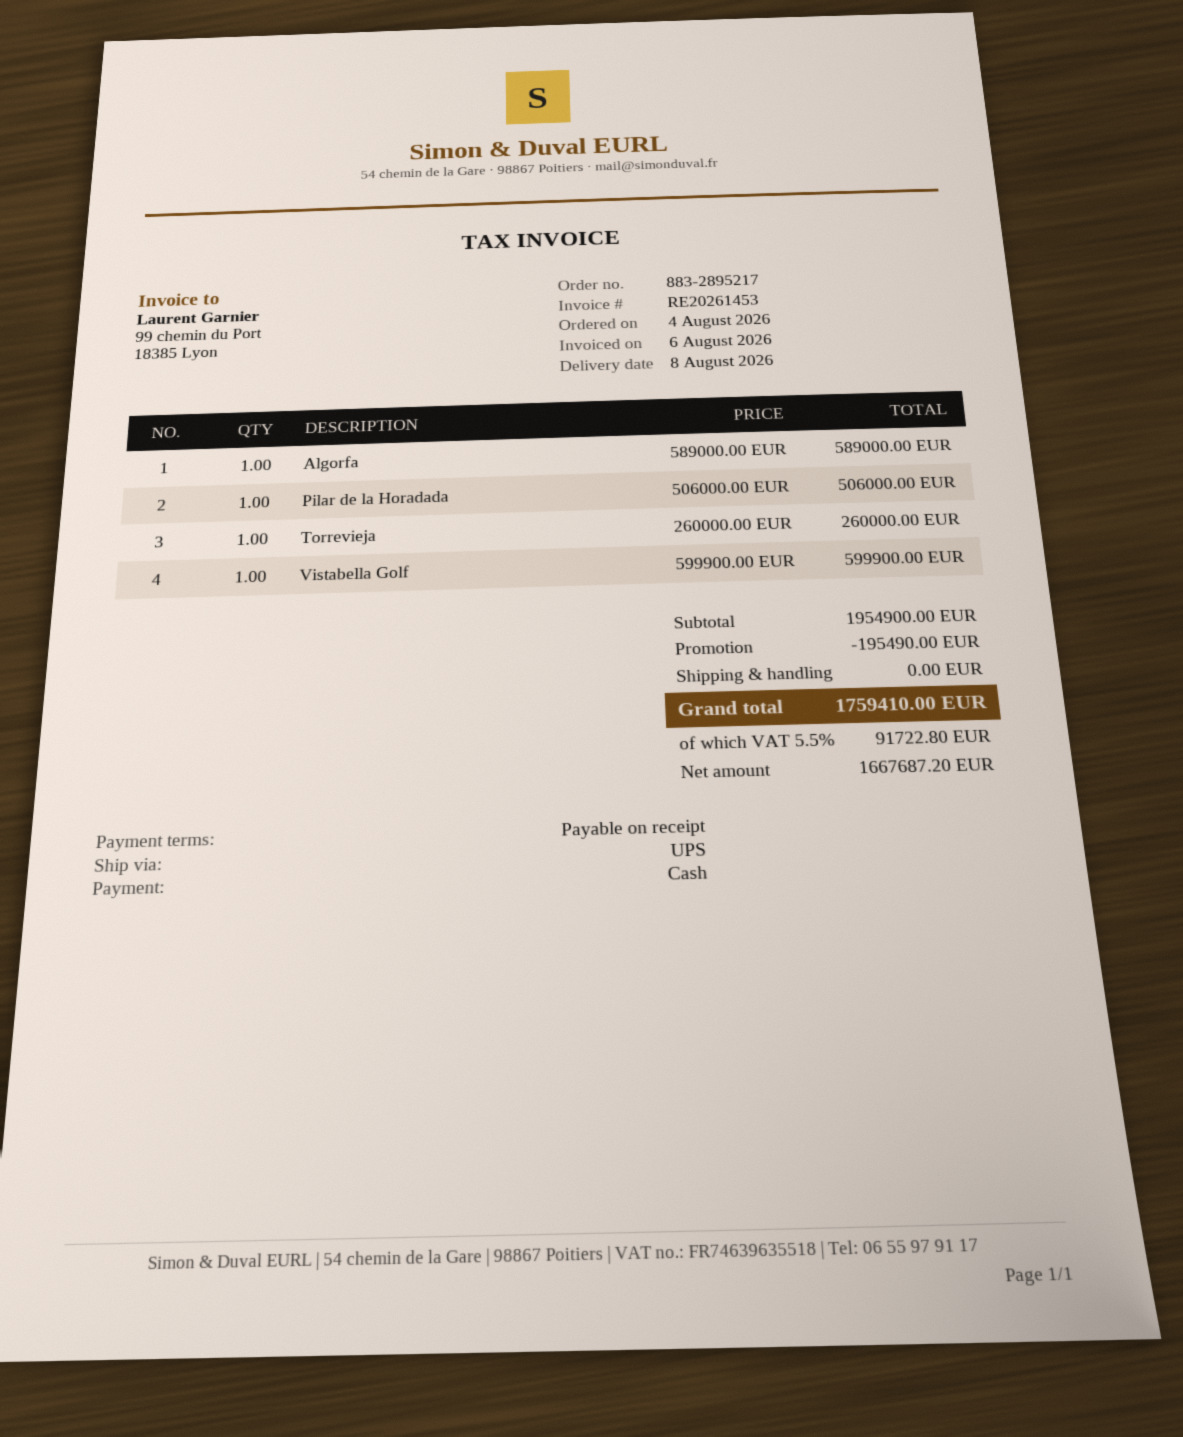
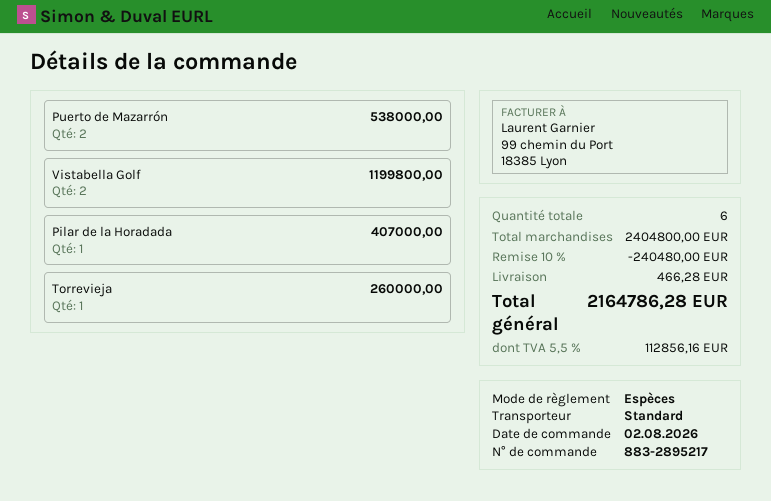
order date: 2026-08-04 -> 2026-08-02
shipping method: UPS -> standard
Algorfa: 1 for 589000.00 -> none
Pilar de la Horadada: 1 for 506000.00 -> 1 for 407000.00
Vistabella Golf: 1 for 599900.00 -> 2 for 1199800.00
Puerto de Mazarrón: none -> 2 for 538000.00
subtotal: 1954900.00 -> 2404800.00
discount: 195490.00 -> 240480.00
shipping: 0.00 -> 466.28
tax: 5.5% = 91722.80 -> 5.5% = 112856.16
total: 1759410.00 -> 2164786.28

